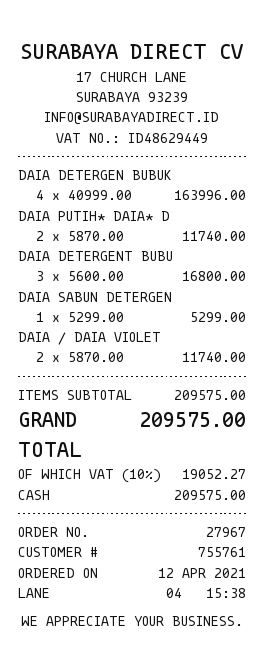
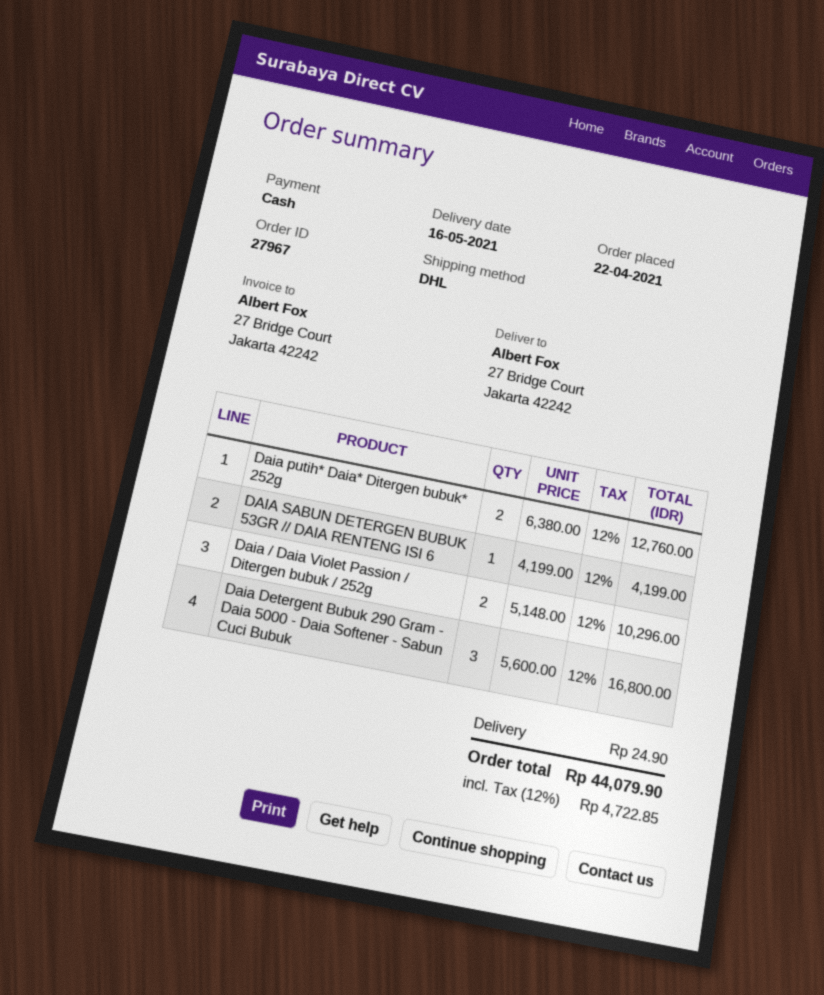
order date: 2021-04-12 -> 2021-04-22
DAIA DETERGEN BUBUK: 4 x 40999.00 = 163996.00 -> none
DAIA PUTIH* DAIA* D: 2 x 5870.00 = 11740.00 -> 2 x 6380.00 = 12760.00
DAIA SABUN DETERGEN: 1 x 5299.00 = 5299.00 -> 1 x 4199.00 = 4199.00
DAIA / DAIA VIOLET: 2 x 5870.00 = 11740.00 -> 2 x 5148.00 = 10296.00
shipping: none -> 24.90
tax: 10% = 19052.27 -> 12% = 4722.85
total: 209575.00 -> 44079.90

